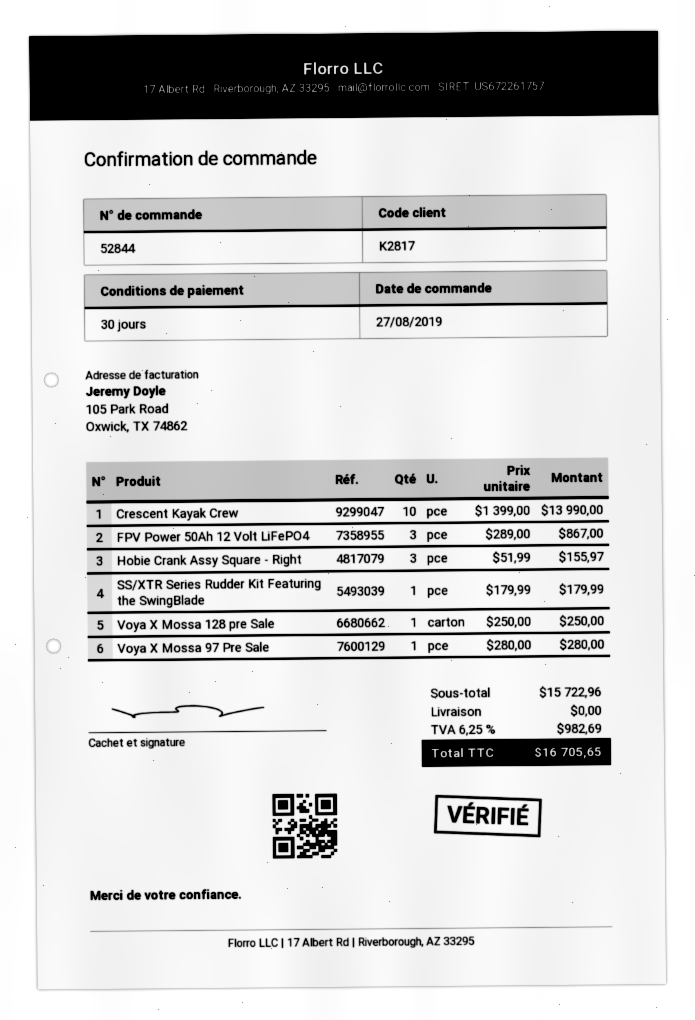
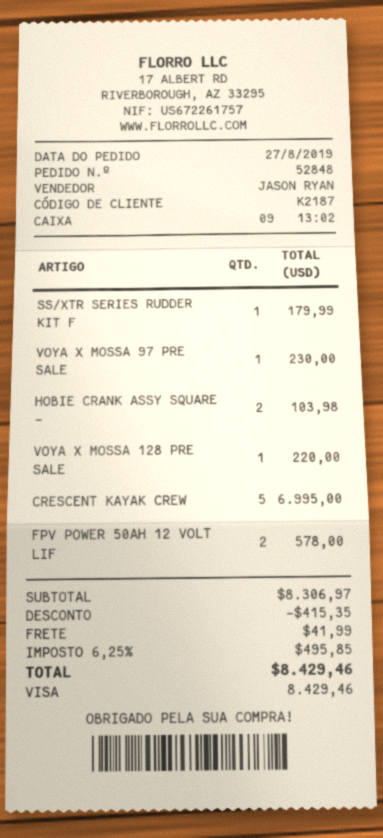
order number: 52844 -> 52848
customer number: K2817 -> K2187
Crescent Kayak Crew: 10 for 13990.00 -> 5 for 6995.00
FPV Power 50Ah 12 Volt LiFePO4: 3 for 867.00 -> 2 for 578.00
Hobie Crank Assy Square - Right: 3 for 155.97 -> 2 for 103.98
Voya X Mossa 128 pre Sale: 1 for 250.00 -> 1 for 220.00
Voya X Mossa 97 Pre Sale: 1 for 280.00 -> 1 for 230.00
subtotal: 15722.96 -> 8306.97
discount: none -> 415.35
shipping: 0.00 -> 41.99
tax: 6.25% = 982.69 -> 6.25% = 495.85
total: 16705.65 -> 8429.46

